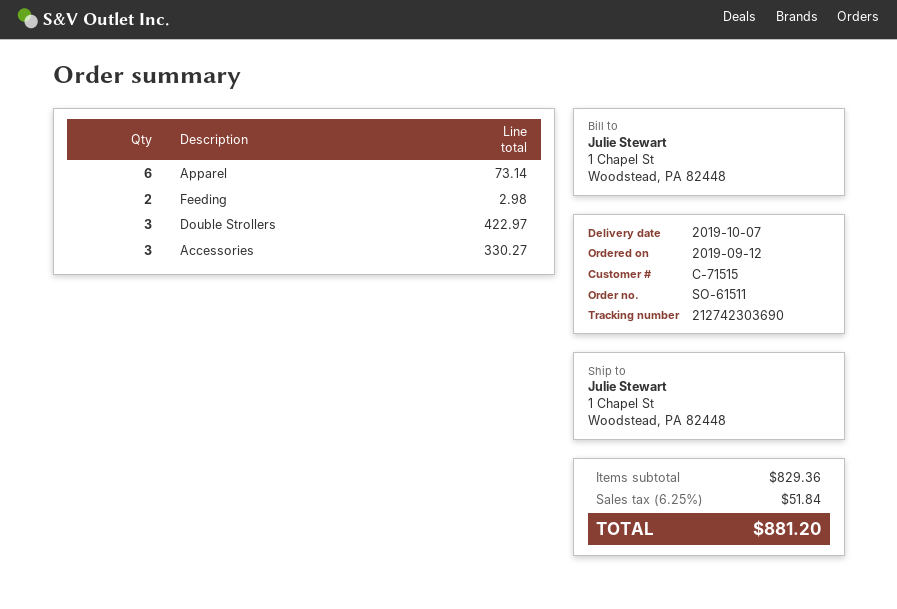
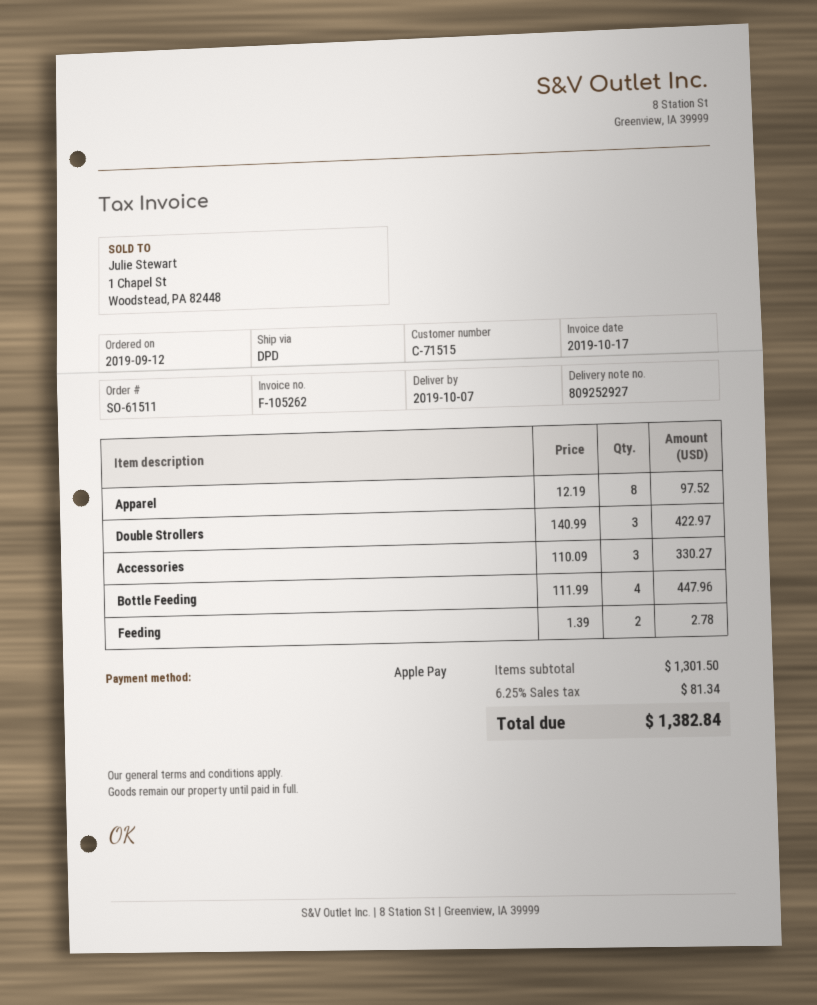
Apparel: 6 for 73.14 -> 8 for 97.52
Feeding: 2 for 2.98 -> 2 for 2.78
Bottle Feeding: none -> 4 for 447.96
subtotal: 829.36 -> 1301.50
tax: 6.25% = 51.84 -> 6.25% = 81.34
total: 881.20 -> 1382.84

